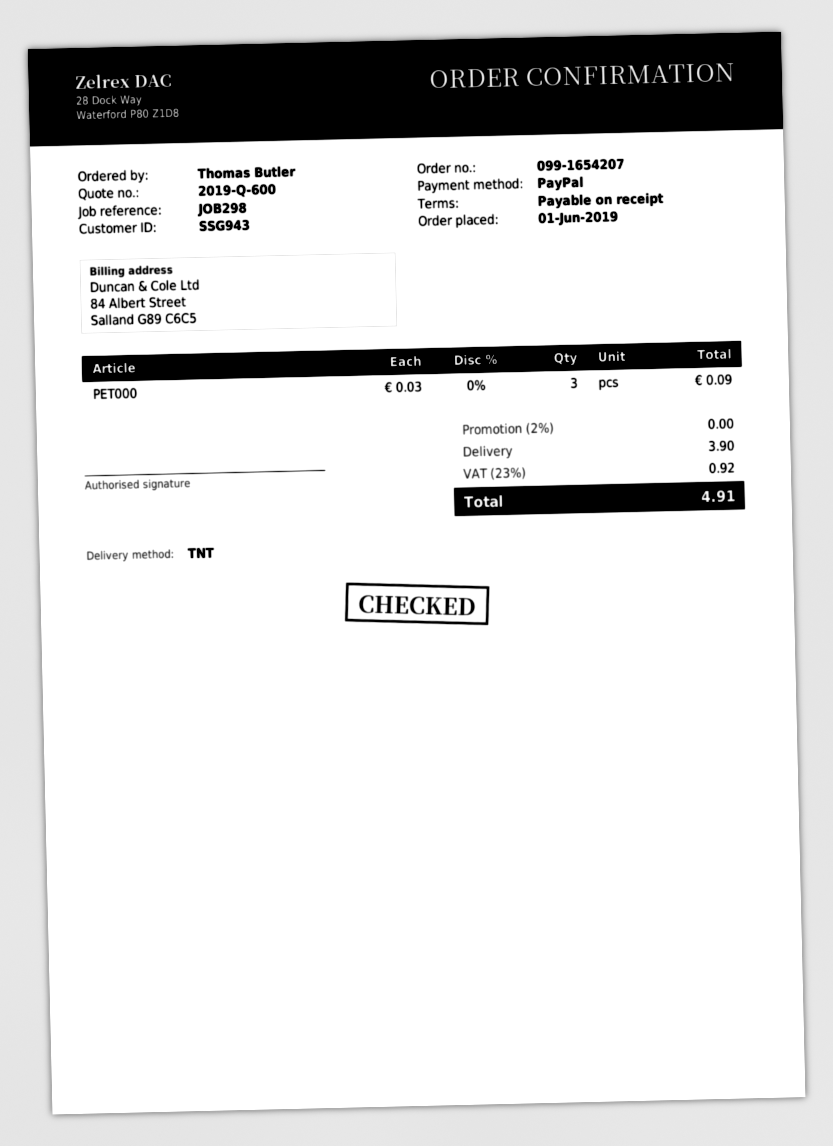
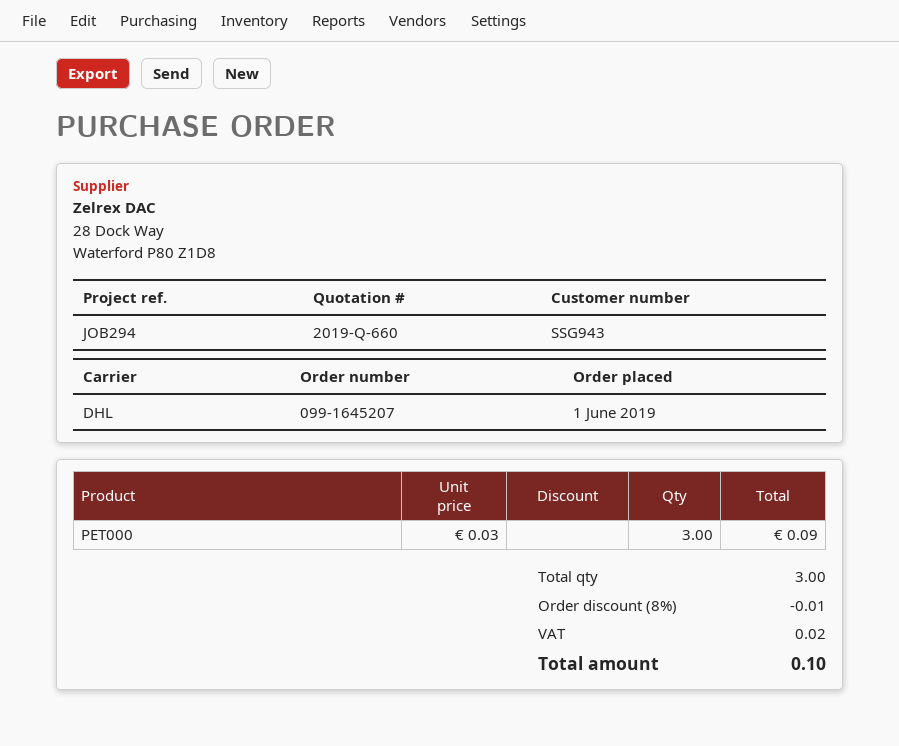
quote number: 2019-Q-600 -> 2019-Q-660
order number: 099-1654207 -> 099-1645207
reference: JOB298 -> JOB294
shipping method: TNT -> DHL
discount: 2% = 0.00 -> 8% = 0.01
shipping: 3.90 -> none
tax: 0.92 -> 0.02
total: 4.91 -> 0.10

